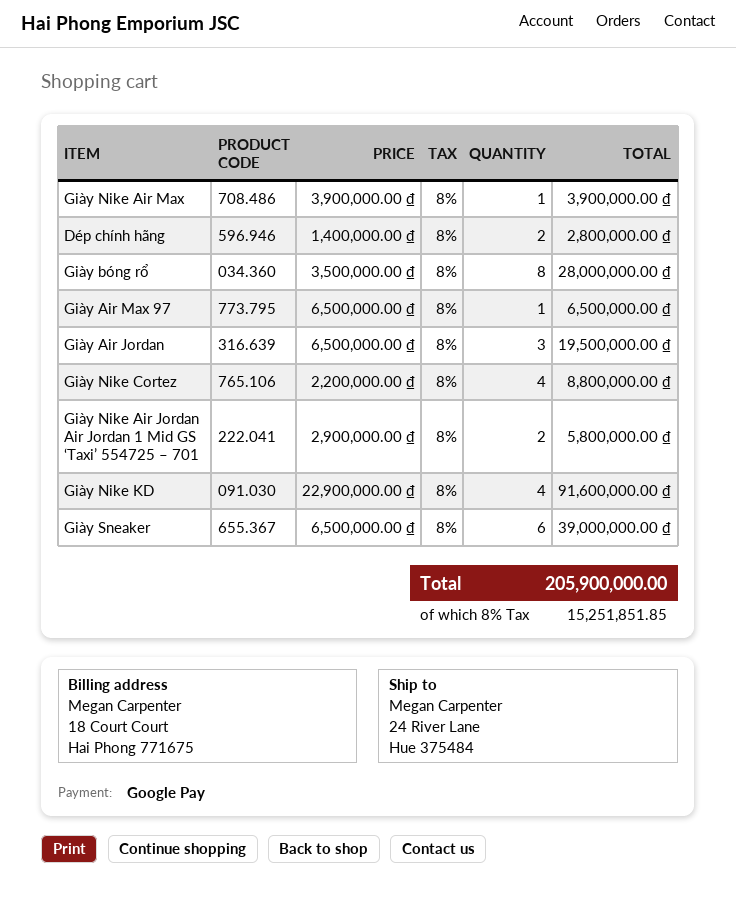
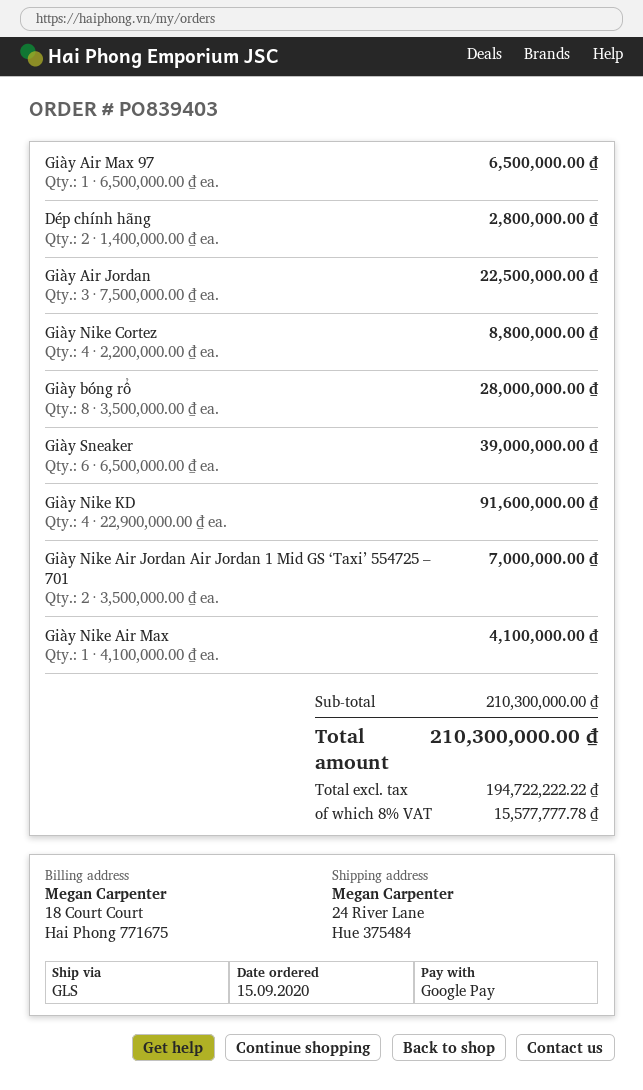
Giày Nike Air Max: 1 x 3900000.00 = 3900000.00 -> 1 x 4100000.00 = 4100000.00
Giày Air Jordan: 3 x 6500000.00 = 19500000.00 -> 3 x 7500000.00 = 22500000.00
Giày Nike Air Jordan Air Jordan 1 Mid GS ‘Taxi’ 554725 – 701: 2 x 2900000.00 = 5800000.00 -> 2 x 3500000.00 = 7000000.00
tax: 8% = 15251851.85 -> 8% = 15577777.78
total: 205900000.00 -> 210300000.00

